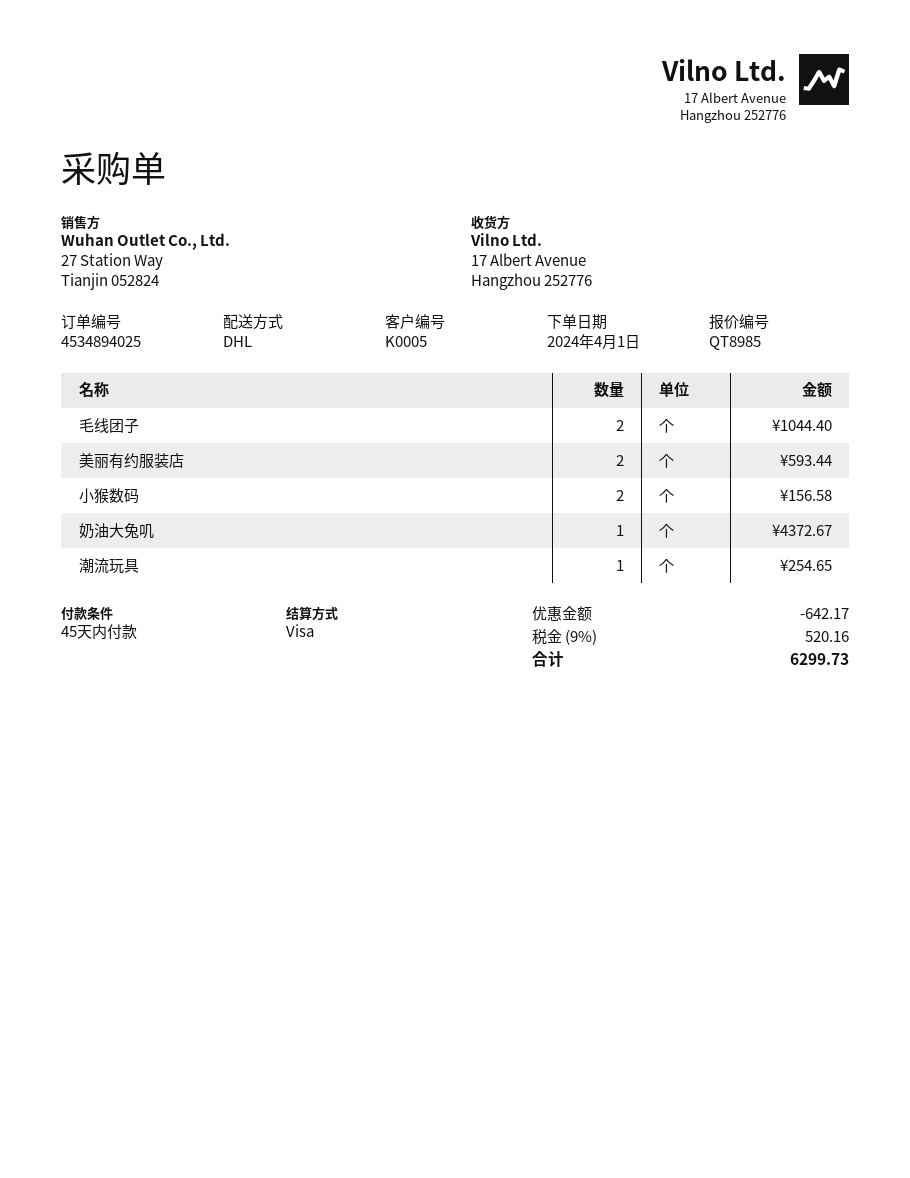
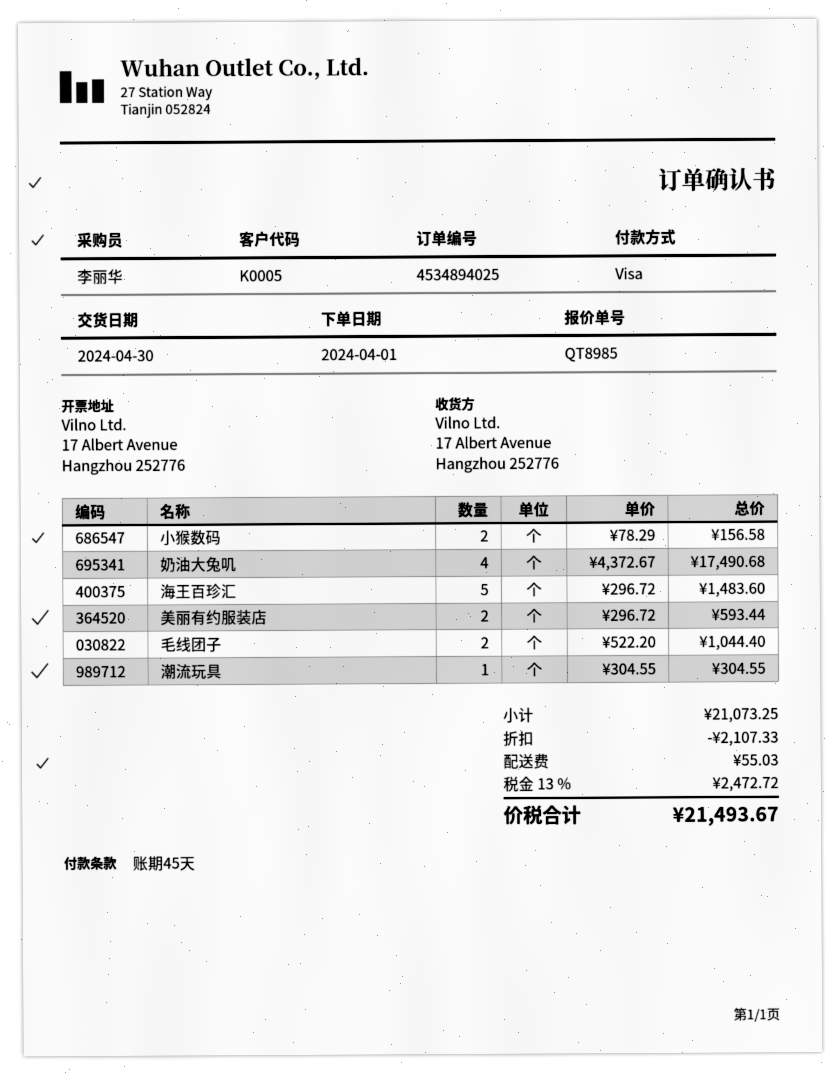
奶油大兔叽: 1 for 4372.67 -> 4 for 17490.68
潮流玩具: 1 for 254.65 -> 1 for 304.55
海王百珍汇: none -> 5 for 1483.60
discount: 642.17 -> 2107.33
shipping: none -> 55.03
tax: 9% = 520.16 -> 13% = 2472.72
total: 6299.73 -> 21493.67

